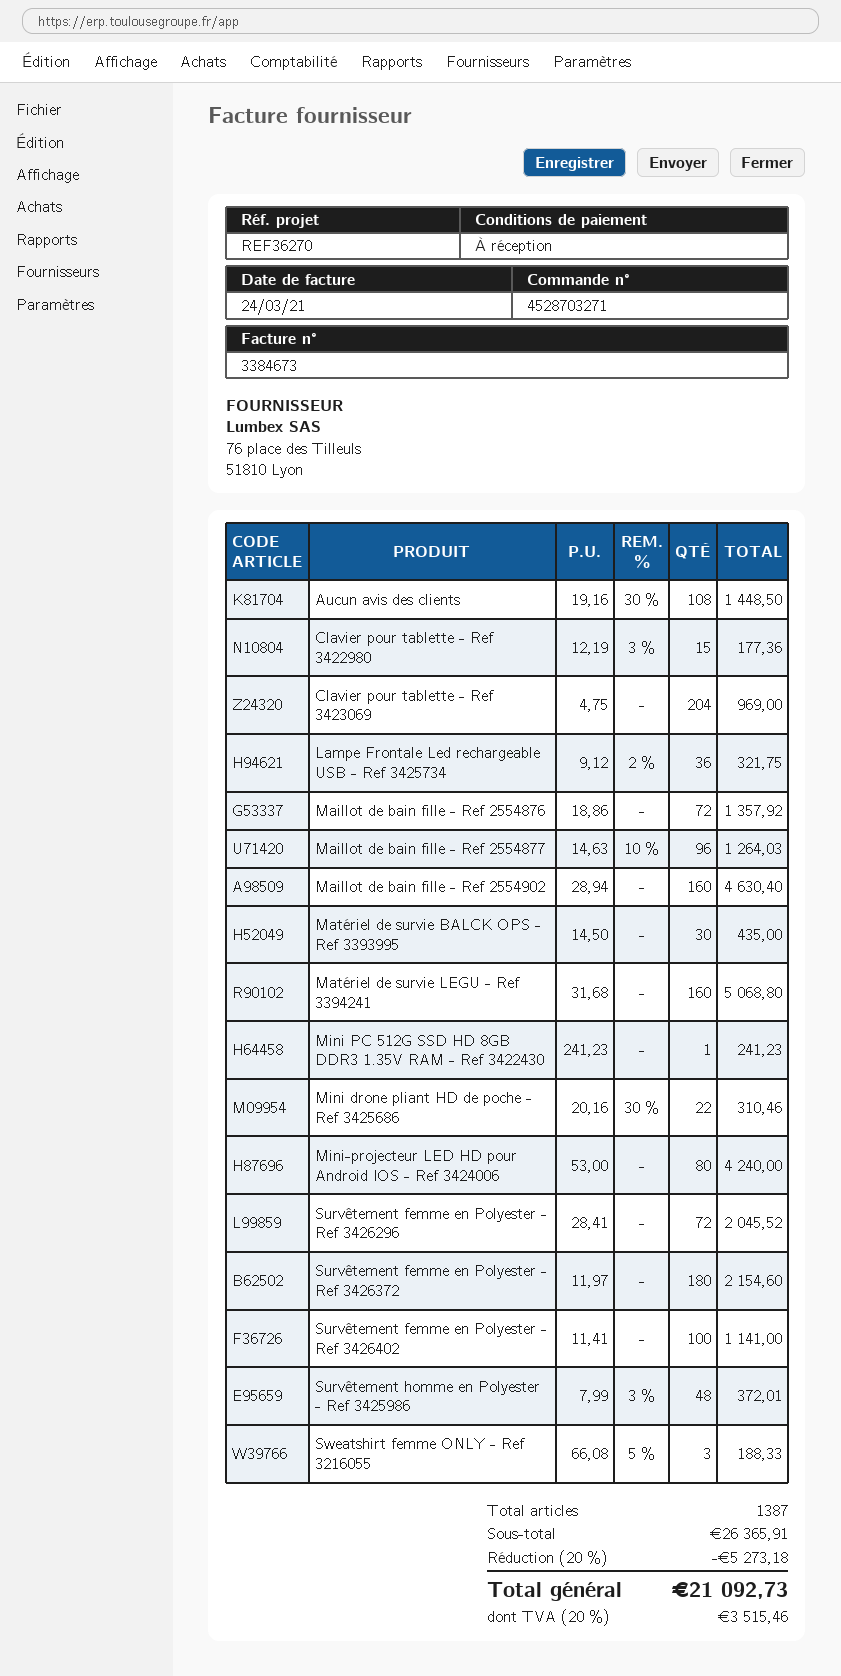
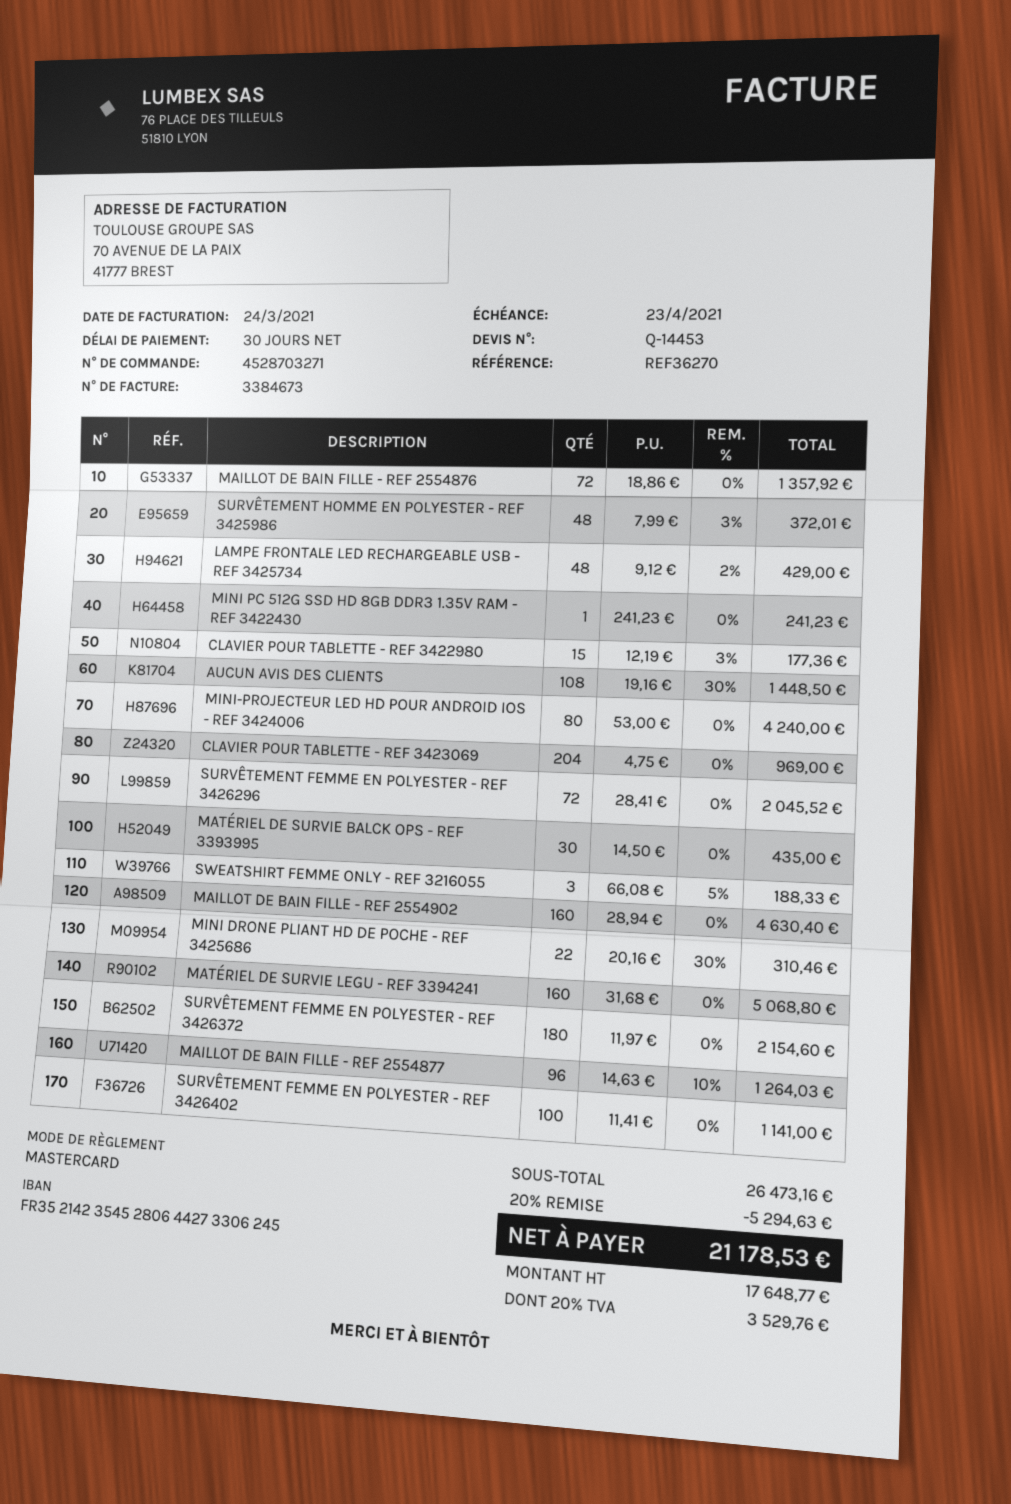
payment terms: on receipt -> 30 days
Lampe Frontale Led rechargeable USB - Ref 3425734: 36 x 9.12 - 2% = 321.75 -> 48 x 9.12 - 2% = 429.00
subtotal: 26365.91 -> 26473.16
discount: 20% = 5273.18 -> 20% = 5294.63
tax: 20% = 3515.46 -> 20% = 3529.76
total: 21092.73 -> 21178.53

